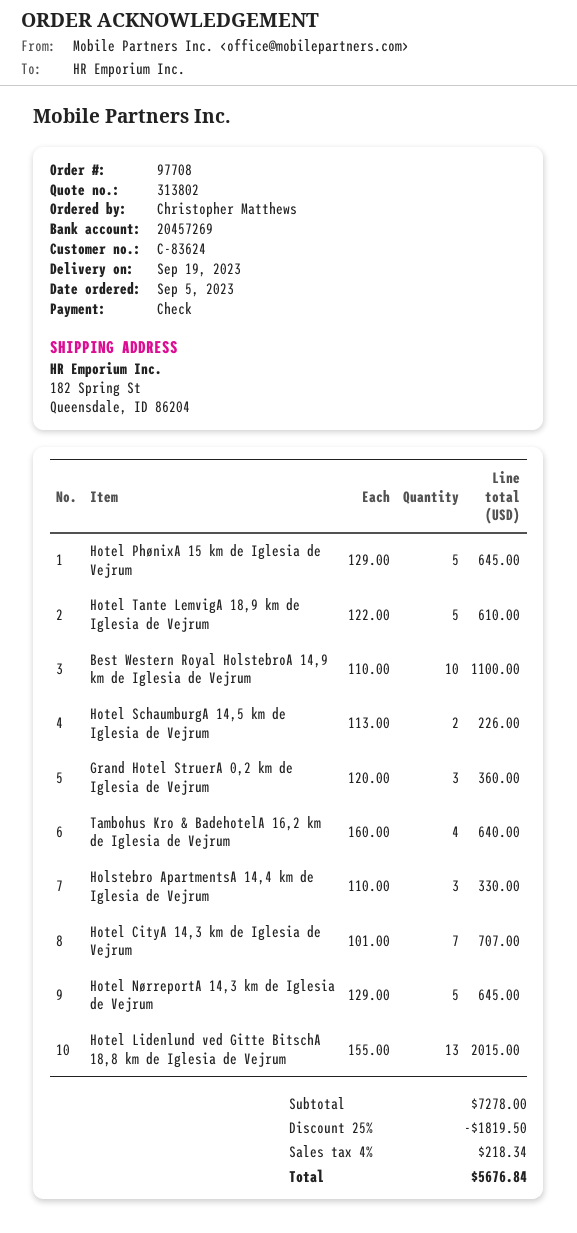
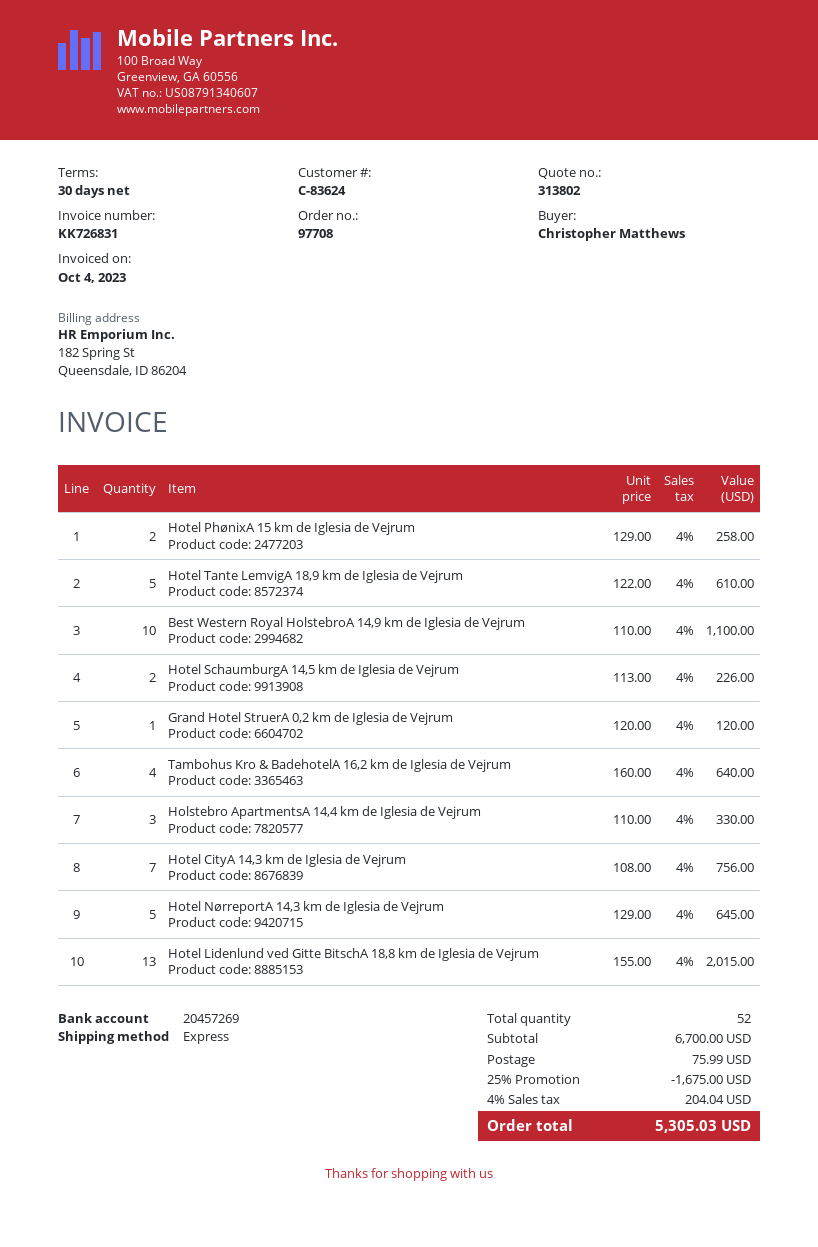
Hotel PhønixA 15 km de Iglesia de Vejrum: 5 x 129.00 = 645.00 -> 2 x 129.00 = 258.00
Grand Hotel StruerA 0,2 km de Iglesia de Vejrum: 3 x 120.00 = 360.00 -> 1 x 120.00 = 120.00
Hotel CityA 14,3 km de Iglesia de Vejrum: 7 x 101.00 = 707.00 -> 7 x 108.00 = 756.00
subtotal: 7278.00 -> 6700.00
discount: 25% = 1819.50 -> 25% = 1675.00
shipping: none -> 75.99
tax: 4% = 218.34 -> 4% = 204.04
total: 5676.84 -> 5305.03

